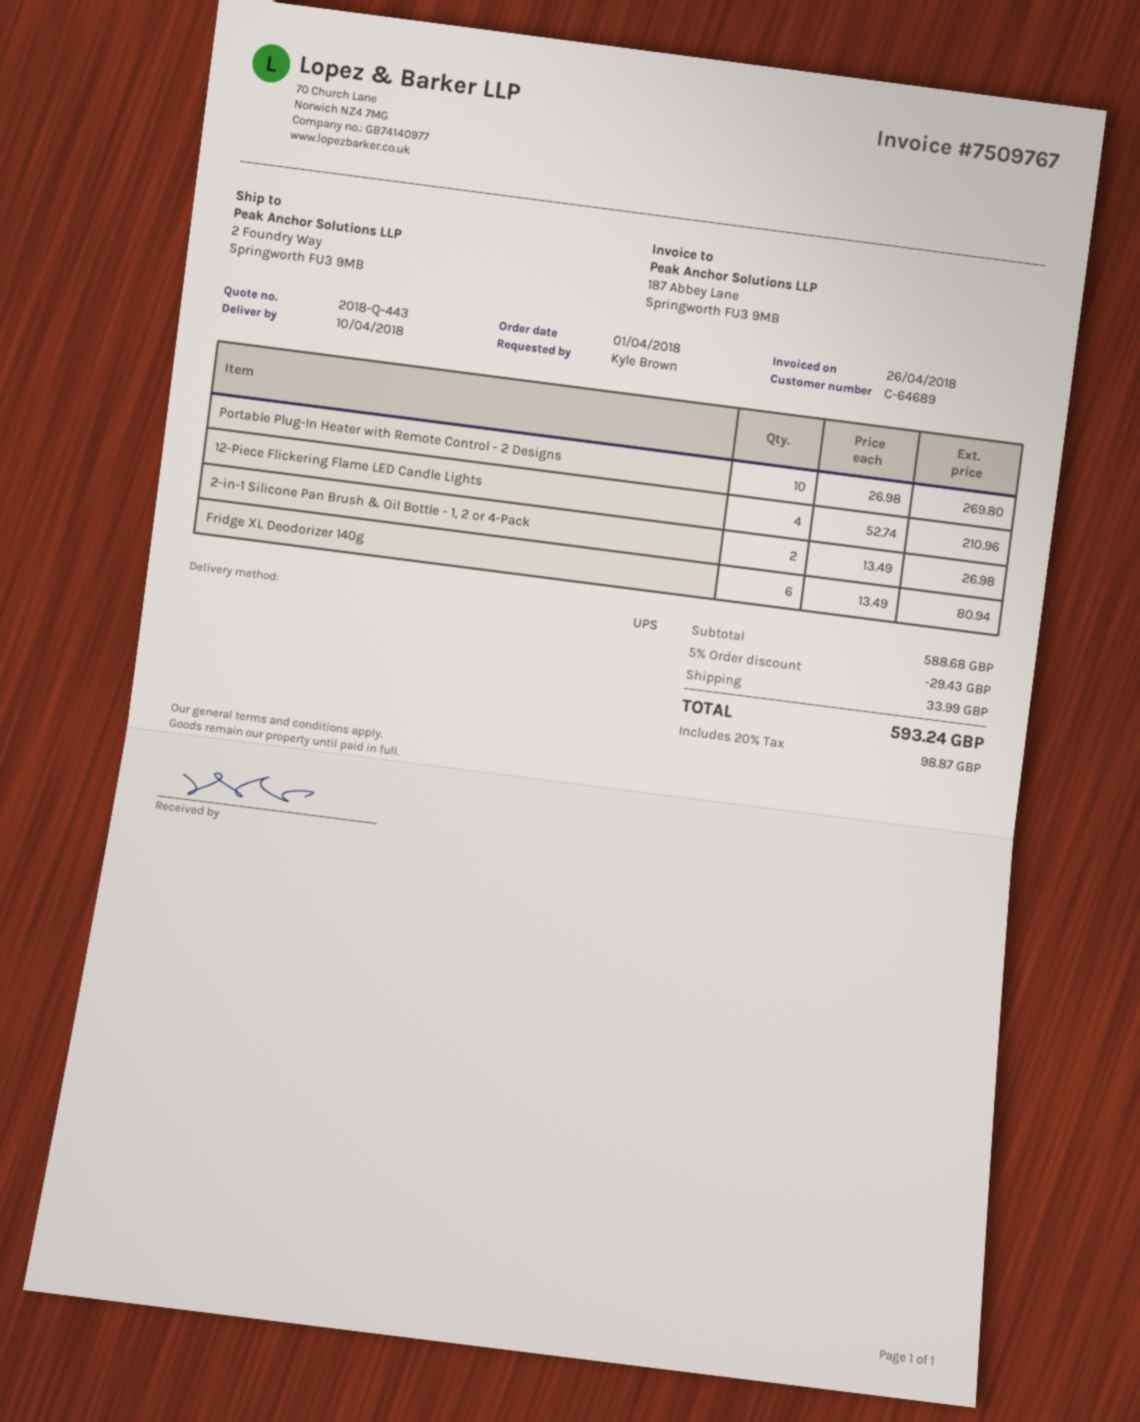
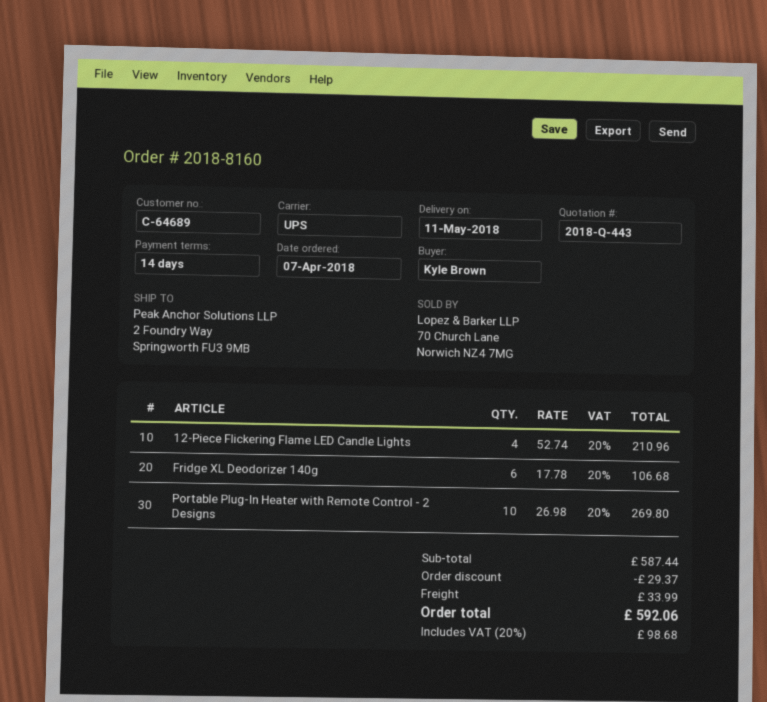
order date: 2018-04-01 -> 2018-04-07
delivery date: 2018-04-10 -> 2018-05-11
2-in-1 Silicone Pan Brush & Oil Bottle - 1, 2 or 4-Pack: 2 x 13.49 = 26.98 -> none
Fridge XL Deodorizer 140g: 6 x 13.49 = 80.94 -> 6 x 17.78 = 106.68
subtotal: 588.68 -> 587.44
discount: 29.43 -> 29.37
tax: 20% = 98.87 -> 20% = 98.68
total: 593.24 -> 592.06

